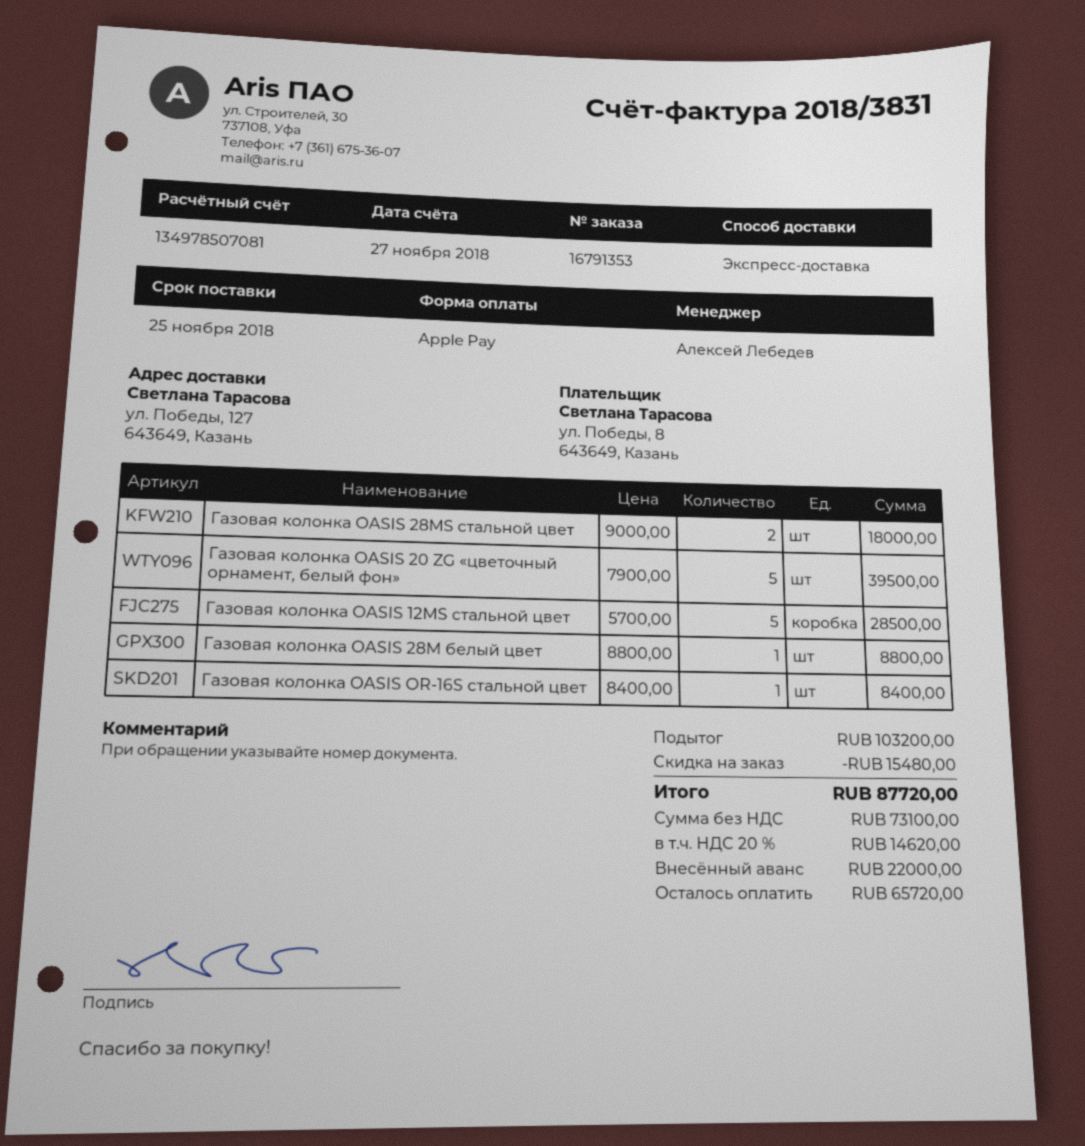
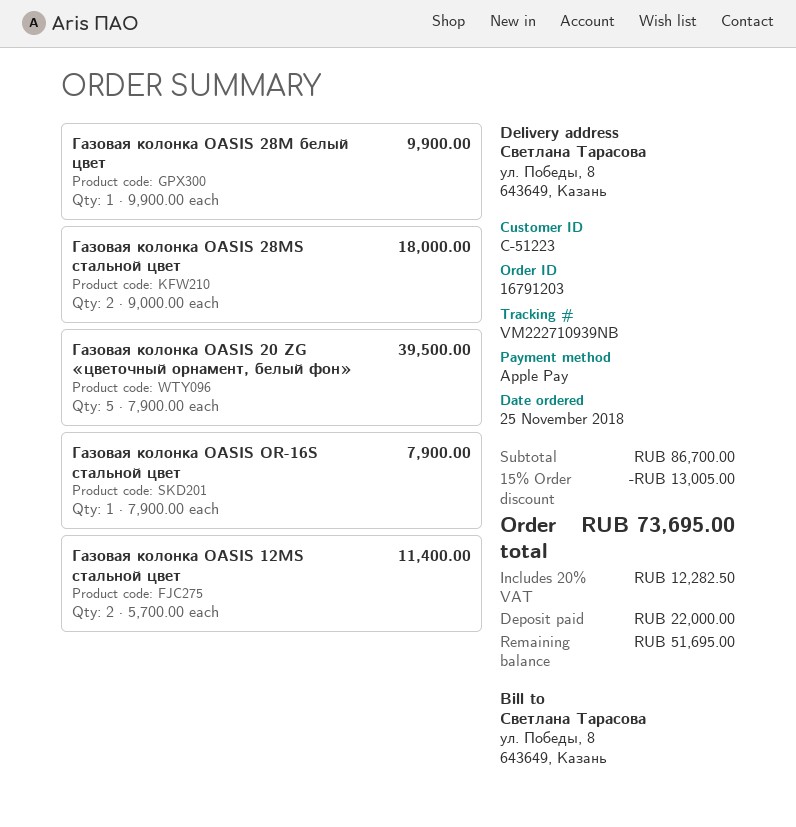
order number: 16791353 -> 16791203
ship to: ул. Победы, 127, 643649, Казань -> ул. Победы, 8, 643649, Казань
Газовая колонка OASIS 12MS стальной цвет: 5 x 5700.00 = 28500.00 -> 2 x 5700.00 = 11400.00
Газовая колонка OASIS 28M белый цвет: 1 x 8800.00 = 8800.00 -> 1 x 9900.00 = 9900.00
Газовая колонка OASIS OR-16S стальной цвет: 1 x 8400.00 = 8400.00 -> 1 x 7900.00 = 7900.00
subtotal: 103200.00 -> 86700.00
discount: 15480.00 -> 13005.00
tax: 20% = 14620.00 -> 20% = 12282.50
total: 87720.00 -> 73695.00
balance: 65720.00 -> 51695.00

